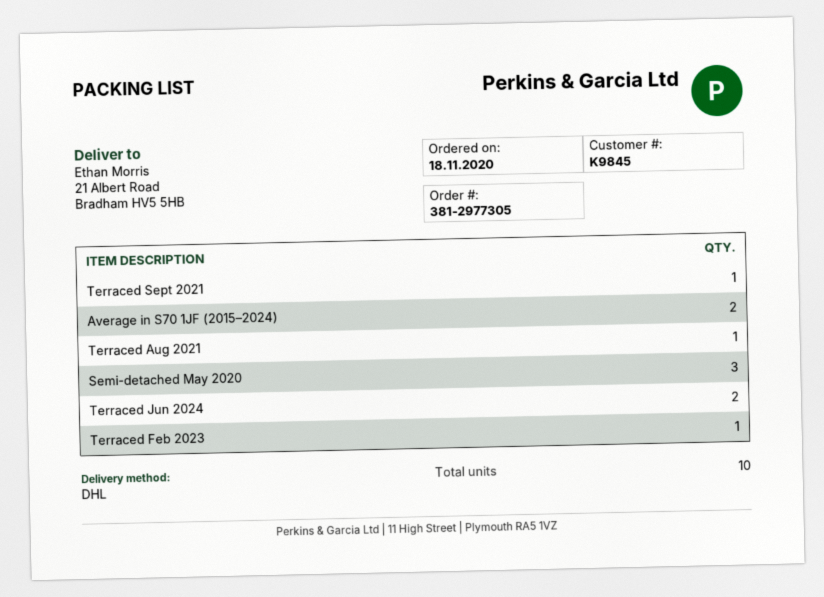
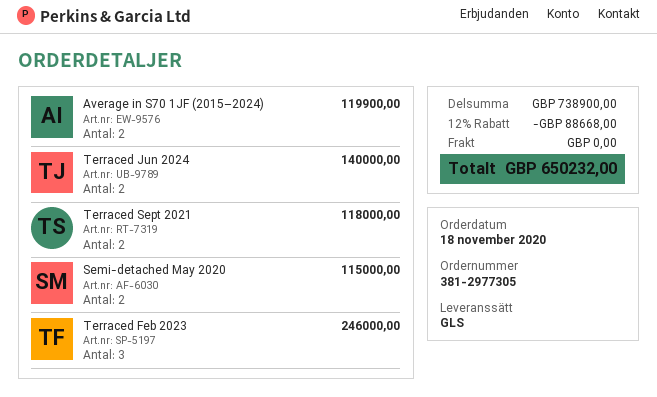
shipping method: DHL -> GLS
Terraced Sept 2021: 1 -> 2
Terraced Aug 2021: 1 -> none
Semi-detached May 2020: 3 -> 2
Terraced Feb 2023: 1 -> 3

